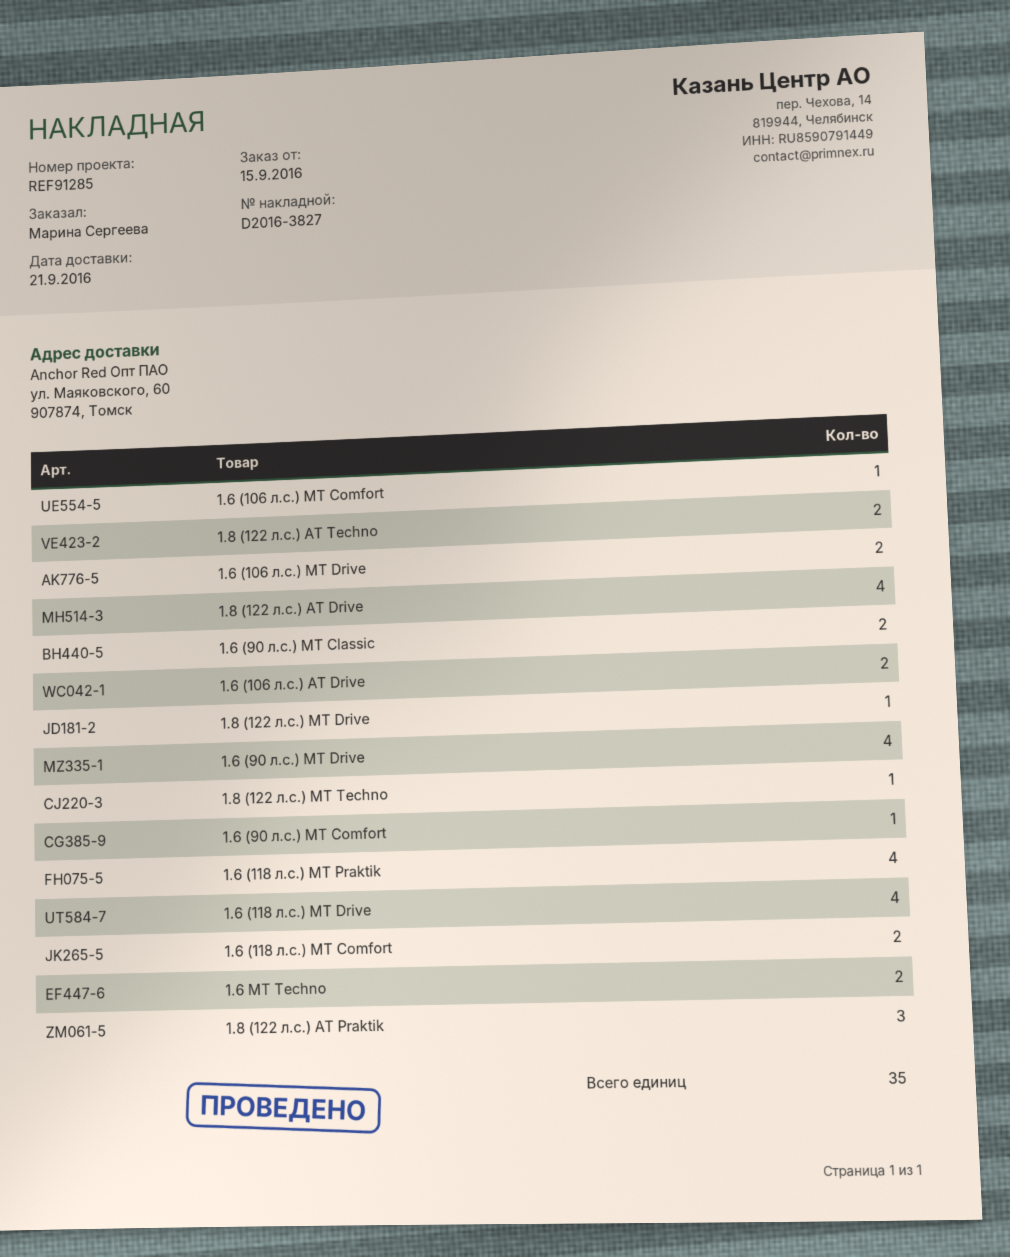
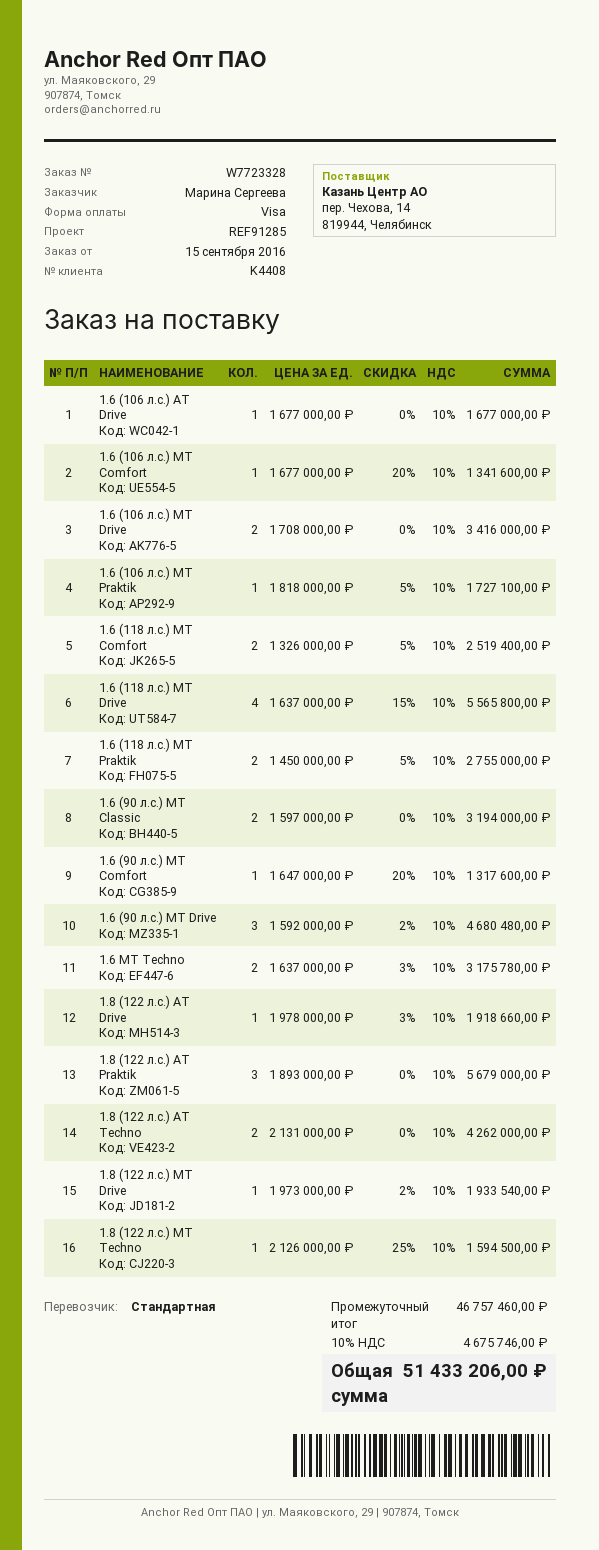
1.8 (122 л.с.) AT Drive: 4 -> 1
1.6 (106 л.с.) AT Drive: 2 -> 1
1.6 (90 л.с.) MT Drive: 4 -> 3
1.6 (118 л.с.) MT Praktik: 4 -> 2
1.6 (106 л.с.) MT Praktik: none -> 1

